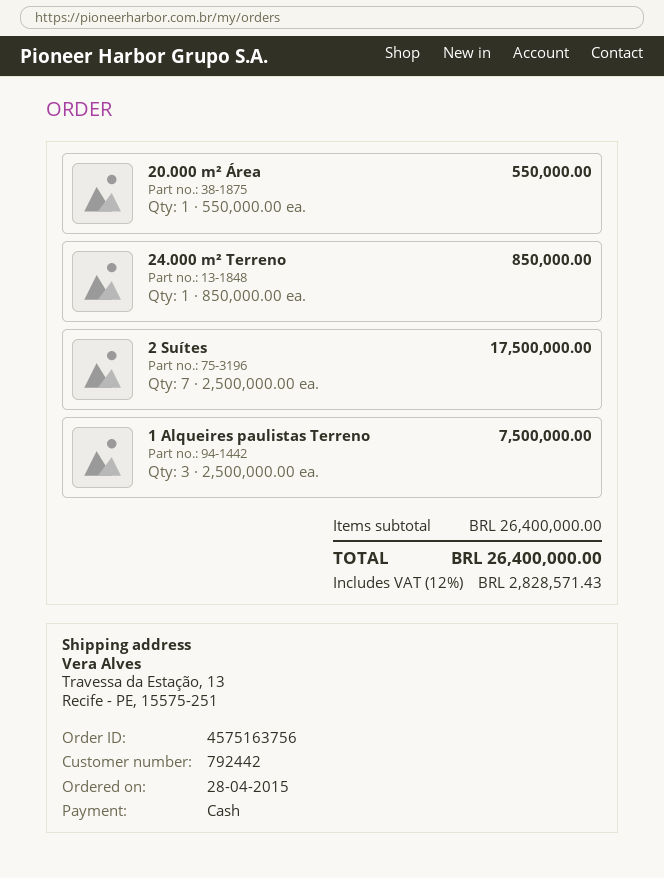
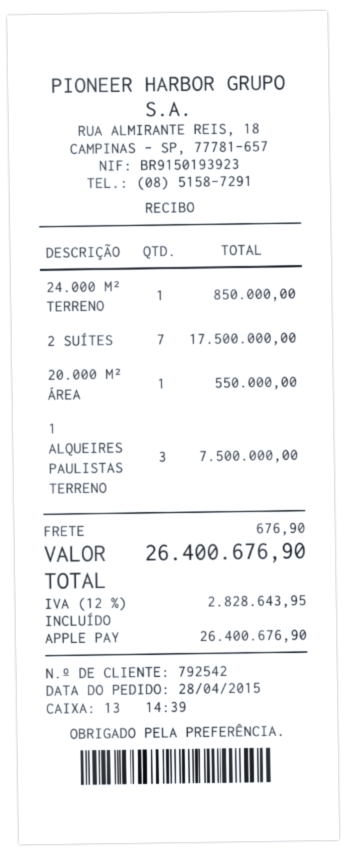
customer number: 792442 -> 792542
payment method: cash -> Apple Pay
shipping: none -> 676.90
tax: 12% = 2828571.43 -> 12% = 2828643.95
total: 26400000.00 -> 26400676.90

